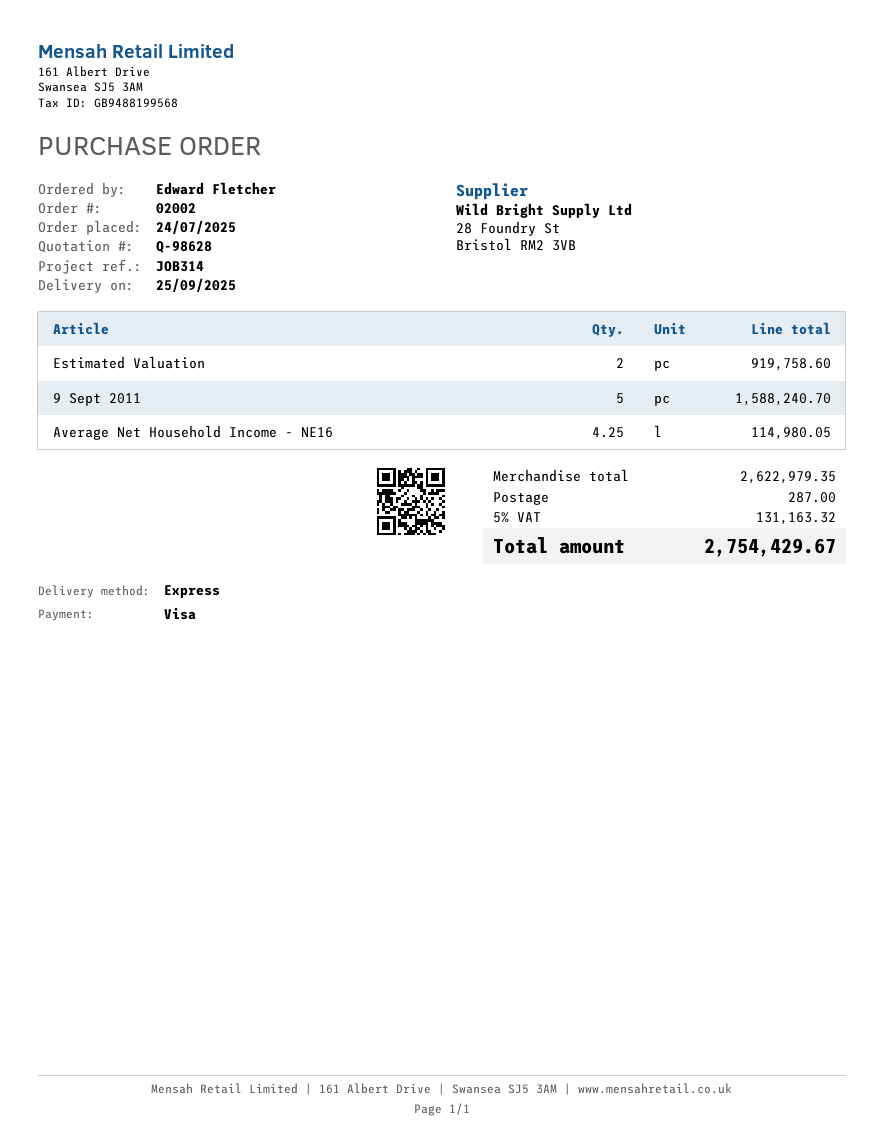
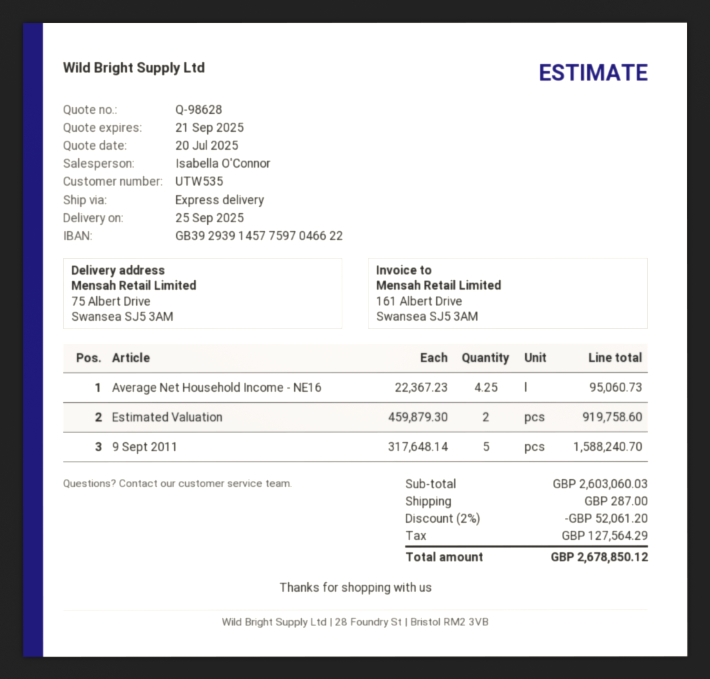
Average Net Household Income - NE16: 4.25 for 114980.05 -> 4.25 for 95060.73
subtotal: 2622979.35 -> 2603060.03
discount: none -> 2% = 52061.20
tax: 131163.32 -> 127564.29
total: 2754429.67 -> 2678850.12

